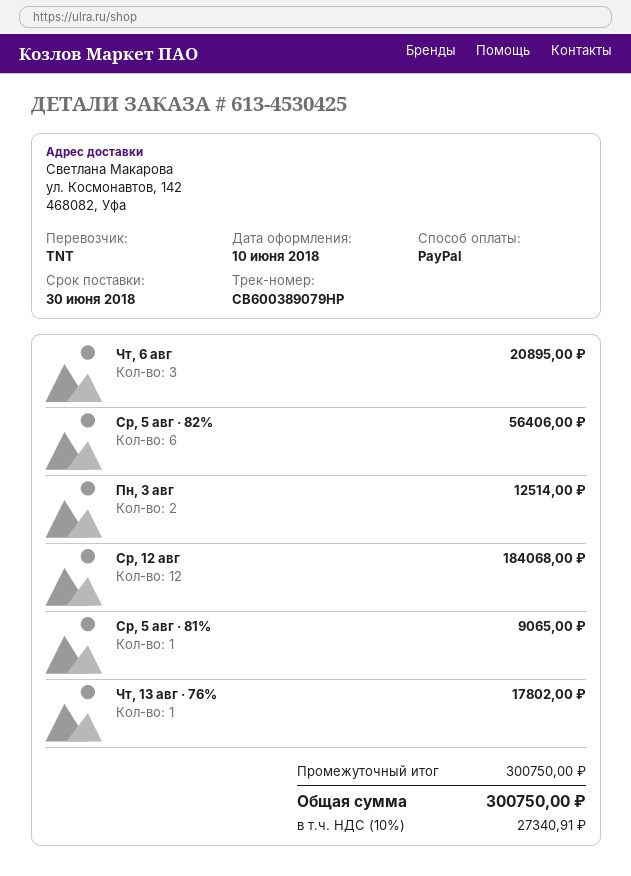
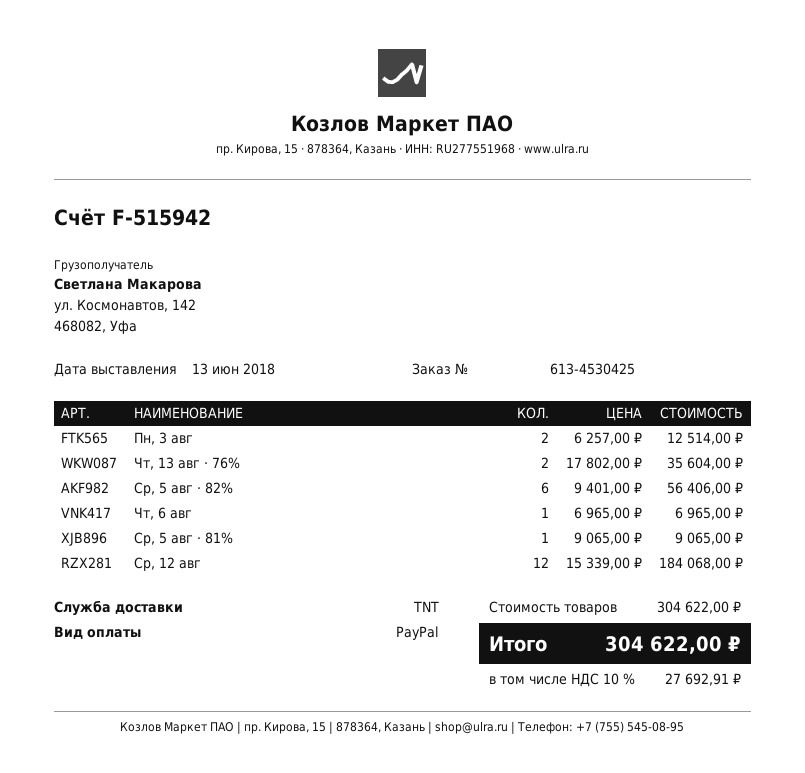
Чт, 6 авг: 3 for 20895.00 -> 1 for 6965.00
Чт, 13 авг · 76%: 1 for 17802.00 -> 2 for 35604.00
subtotal: 300750.00 -> 304622.00
tax: 10% = 27340.91 -> 10% = 27692.91
total: 300750.00 -> 304622.00

